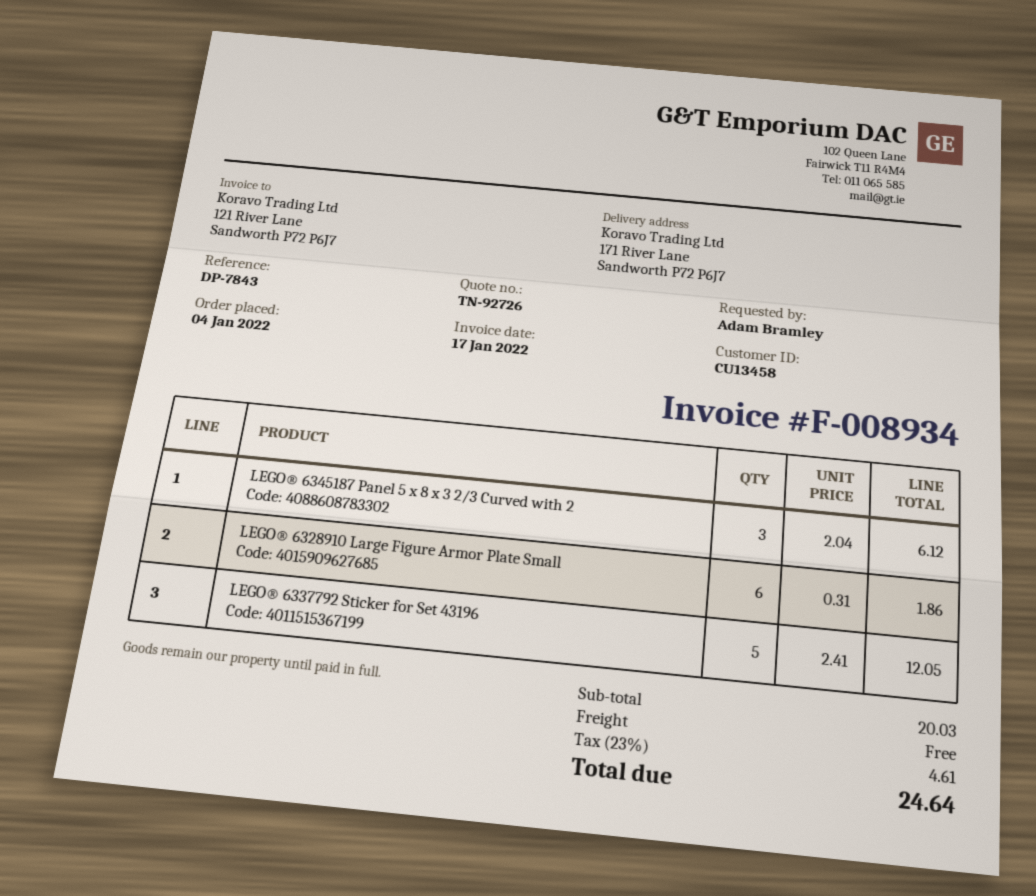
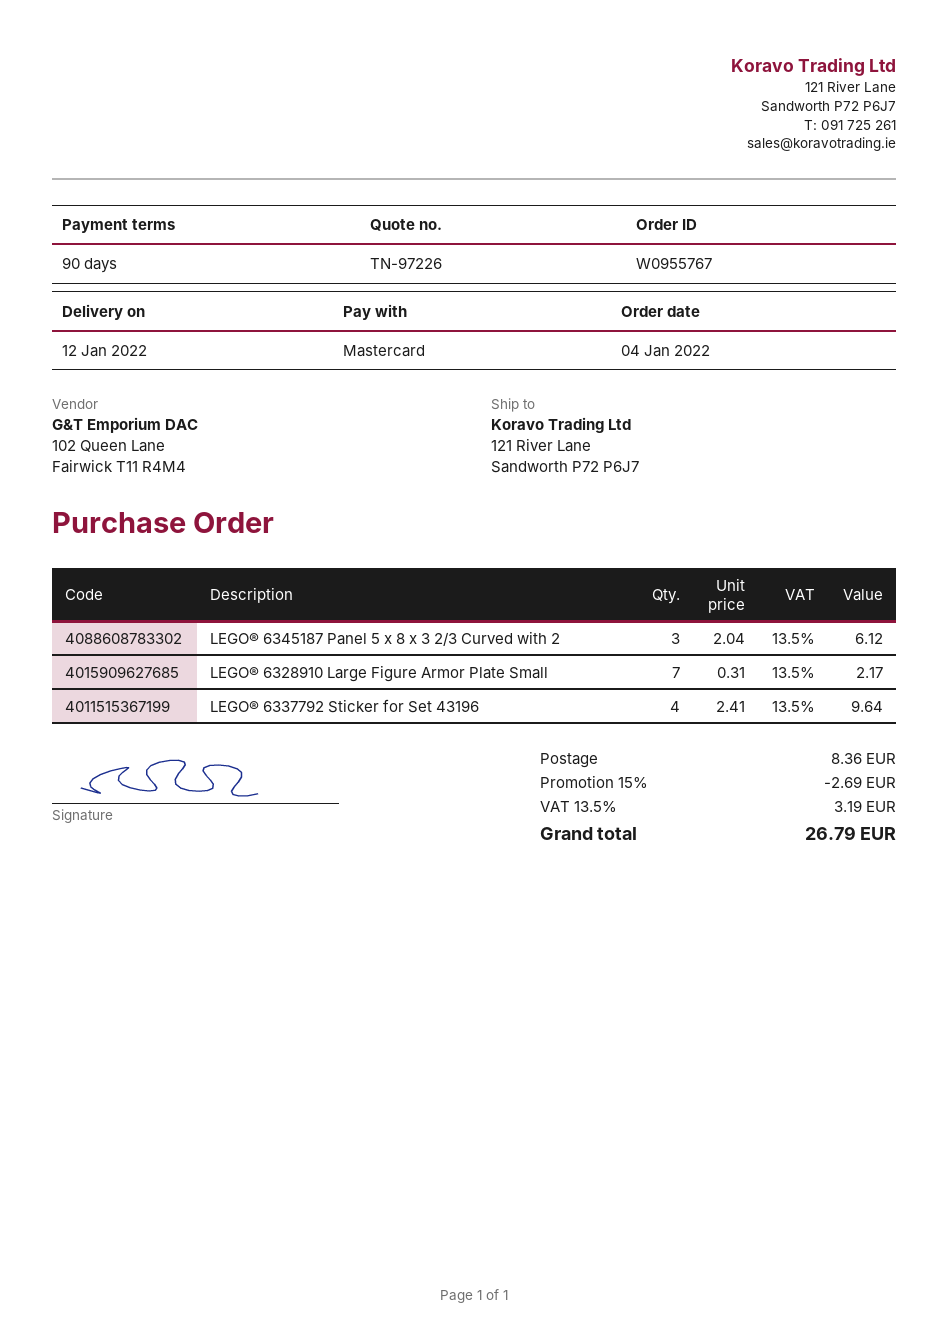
quote number: TN-92726 -> TN-97226
ship to: 171 River Lane, Sandworth P72 P6J7 -> 121 River Lane, Sandworth P72 P6J7
LEGO® 6328910 Large Figure Armor Plate Small: 6 x 0.31 = 1.86 -> 7 x 0.31 = 2.17
LEGO® 6337792 Sticker for Set 43196: 5 x 2.41 = 12.05 -> 4 x 2.41 = 9.64
discount: none -> 15% = 2.69
shipping: 0.00 -> 8.36
tax: 23% = 4.61 -> 13.5% = 3.19
total: 24.64 -> 26.79

